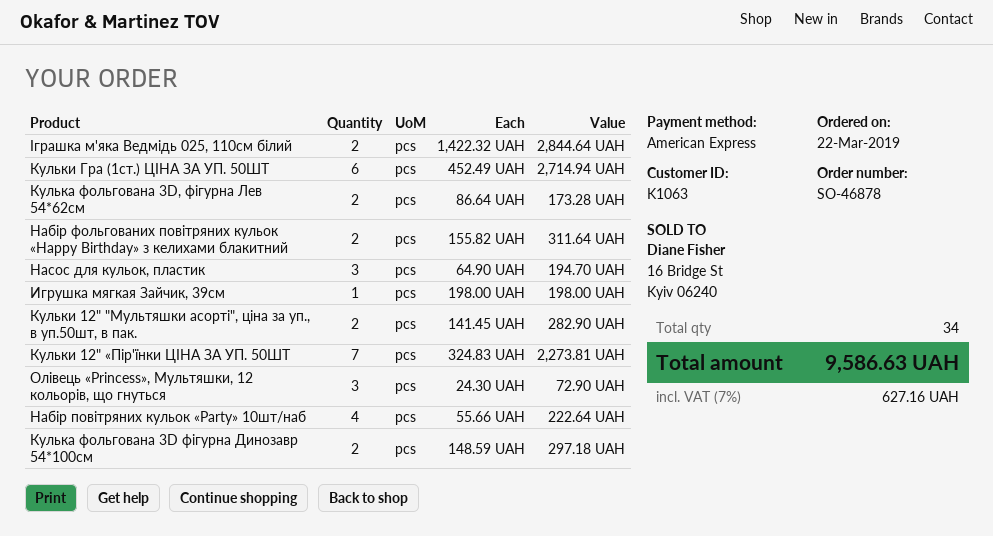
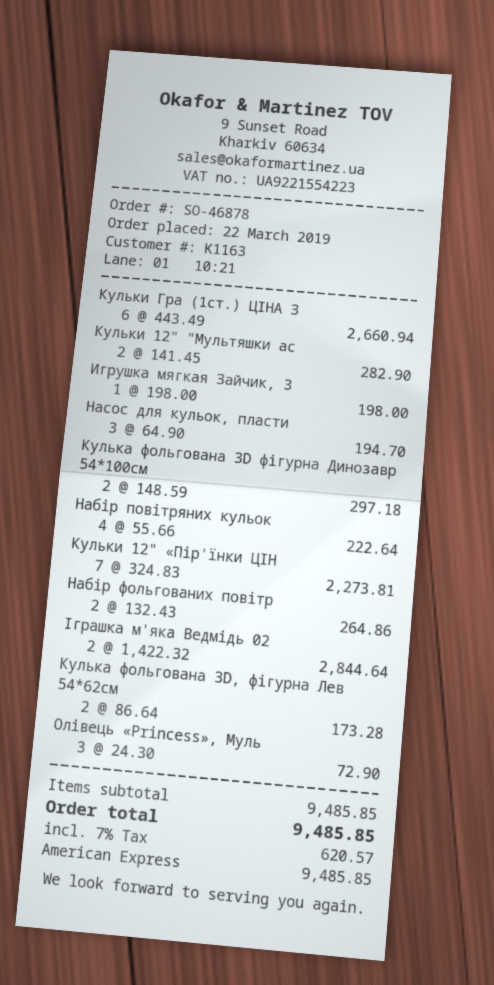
customer number: K1063 -> K1163
Кульки Гра (1ст.) ЦІНА ЗА УП. 50ШТ: 6 x 452.49 = 2714.94 -> 6 x 443.49 = 2660.94
Набір фольгованих повітряних кульок «Happy Birthday» з келихами блакитний: 2 x 155.82 = 311.64 -> 2 x 132.43 = 264.86
tax: 7% = 627.16 -> 7% = 620.57
total: 9586.63 -> 9485.85

